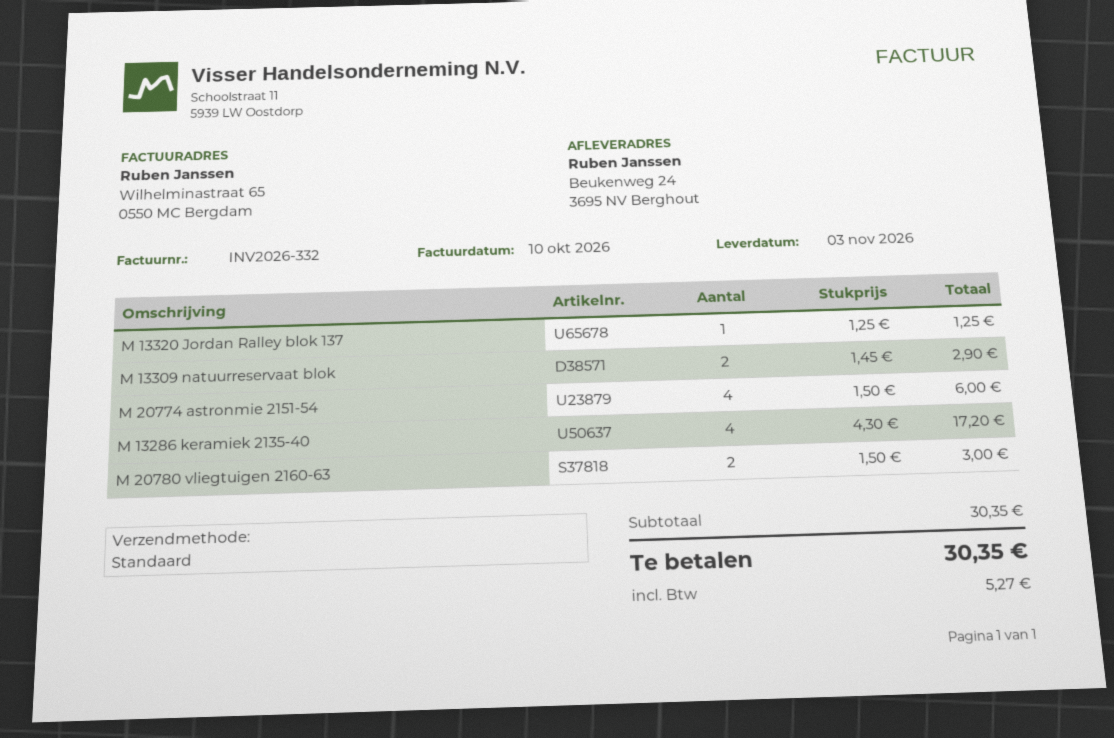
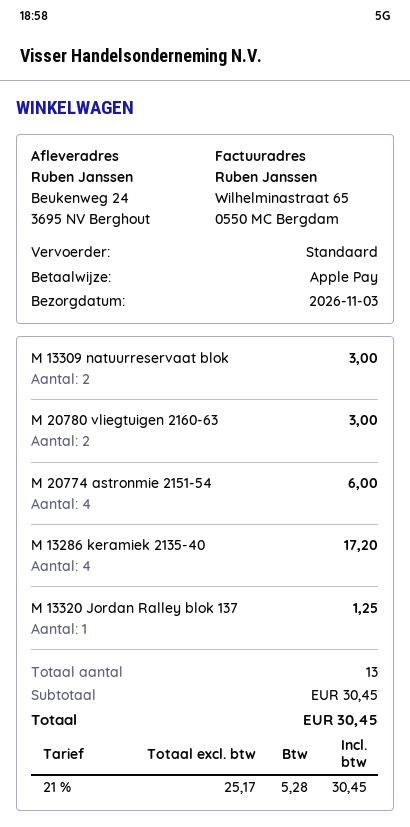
M 13309 natuurreservaat blok: 2 for 2.90 -> 2 for 3.00
subtotal: 30.35 -> 30.45
tax: 5.27 -> 5.28
total: 30.35 -> 30.45

